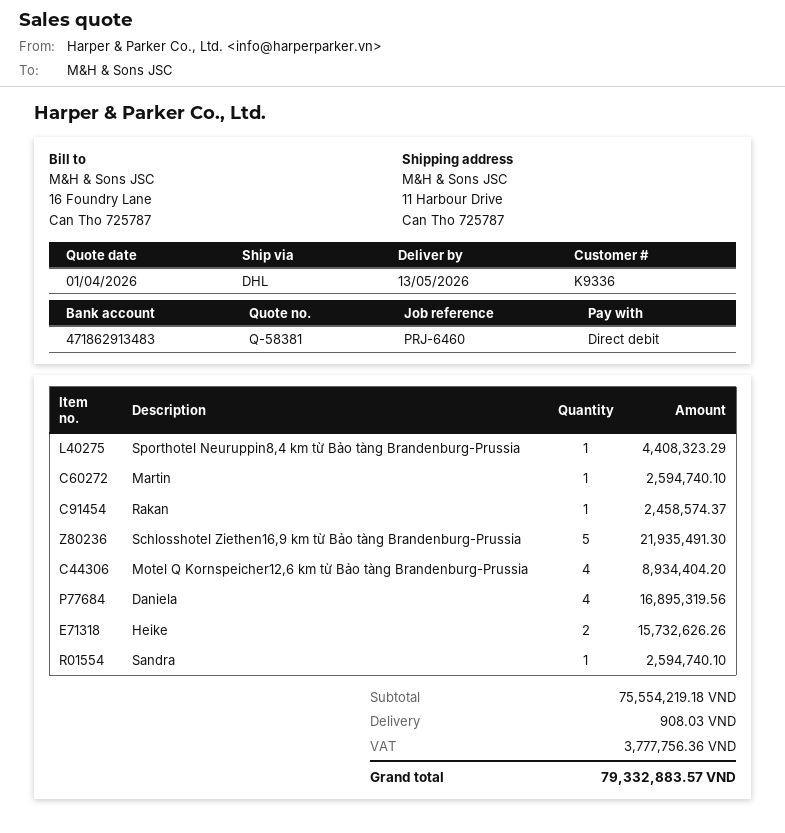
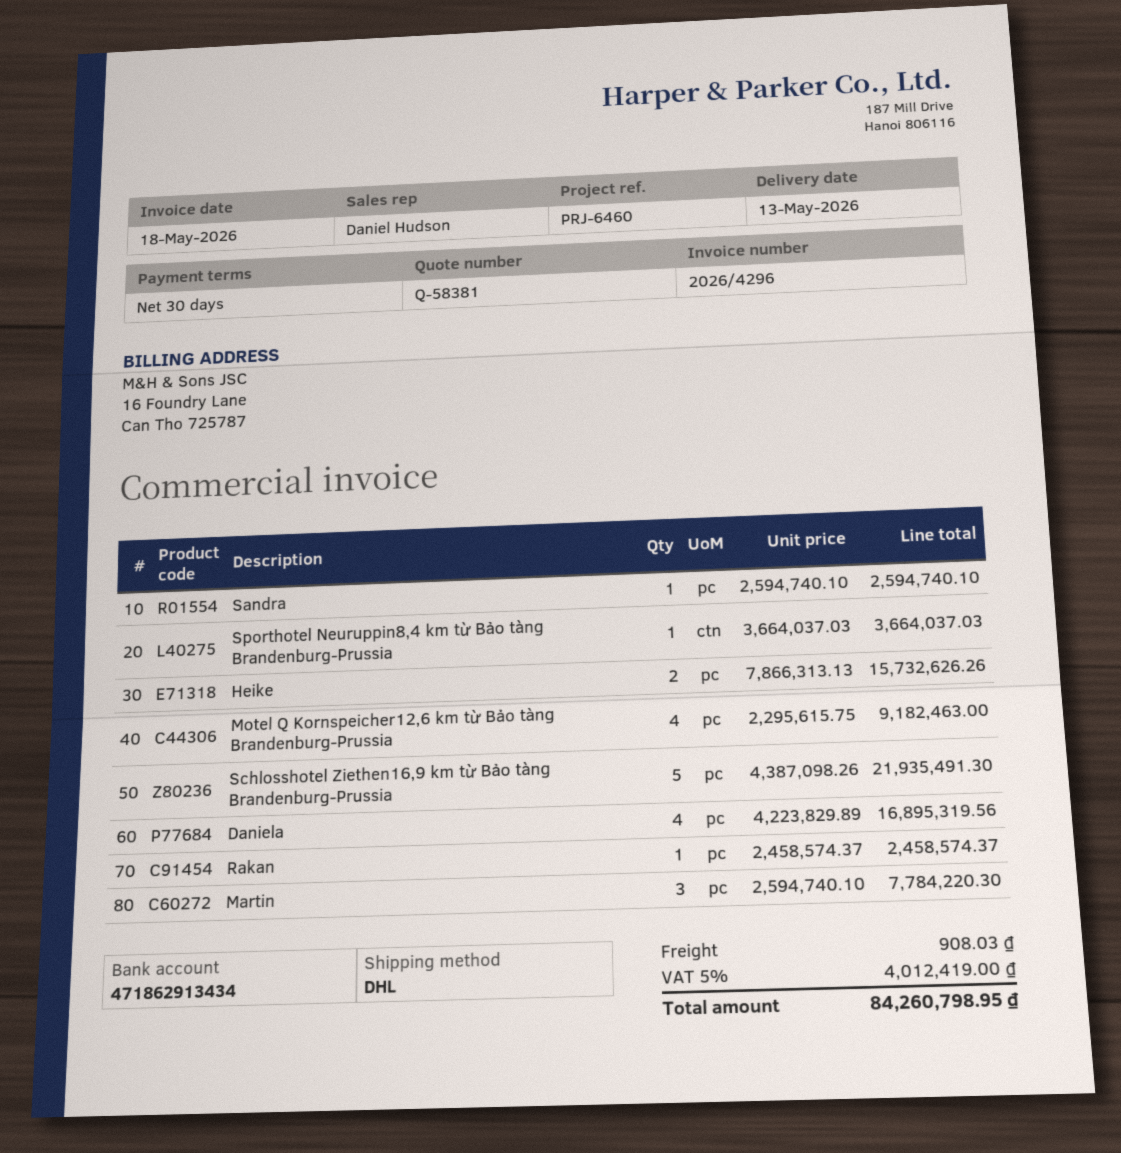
bank account: 471862913483 -> 471862913434
Sporthotel Neuruppin8,4 km từ Bảo tàng Brandenburg-Prussia: 1 for 4408323.29 -> 1 for 3664037.03
Martin: 1 for 2594740.10 -> 3 for 7784220.30
Motel Q Kornspeicher12,6 km từ Bảo tàng Brandenburg-Prussia: 4 for 8934404.20 -> 4 for 9182463.00
tax: 3777756.36 -> 4012419.00
total: 79332883.57 -> 84260798.95

